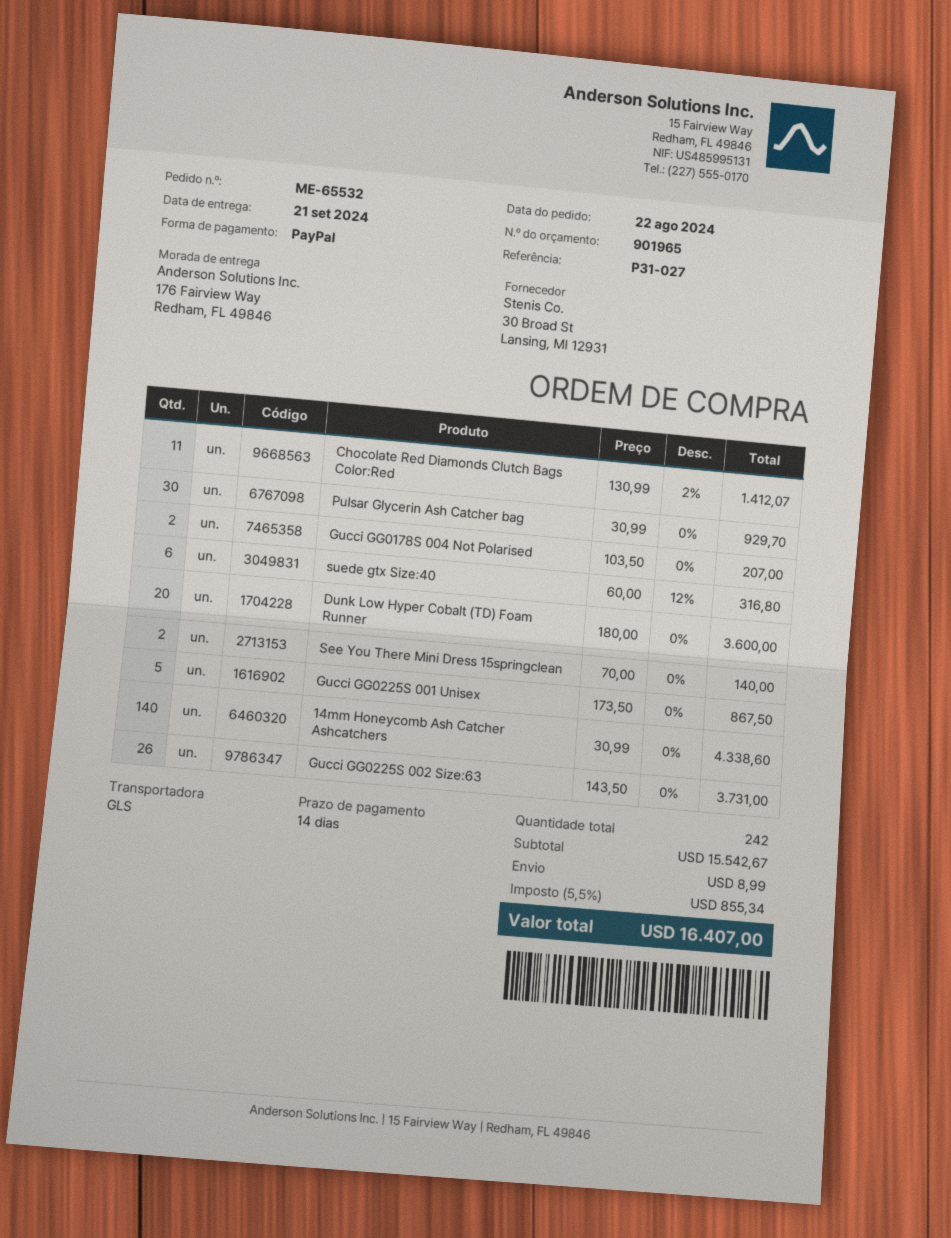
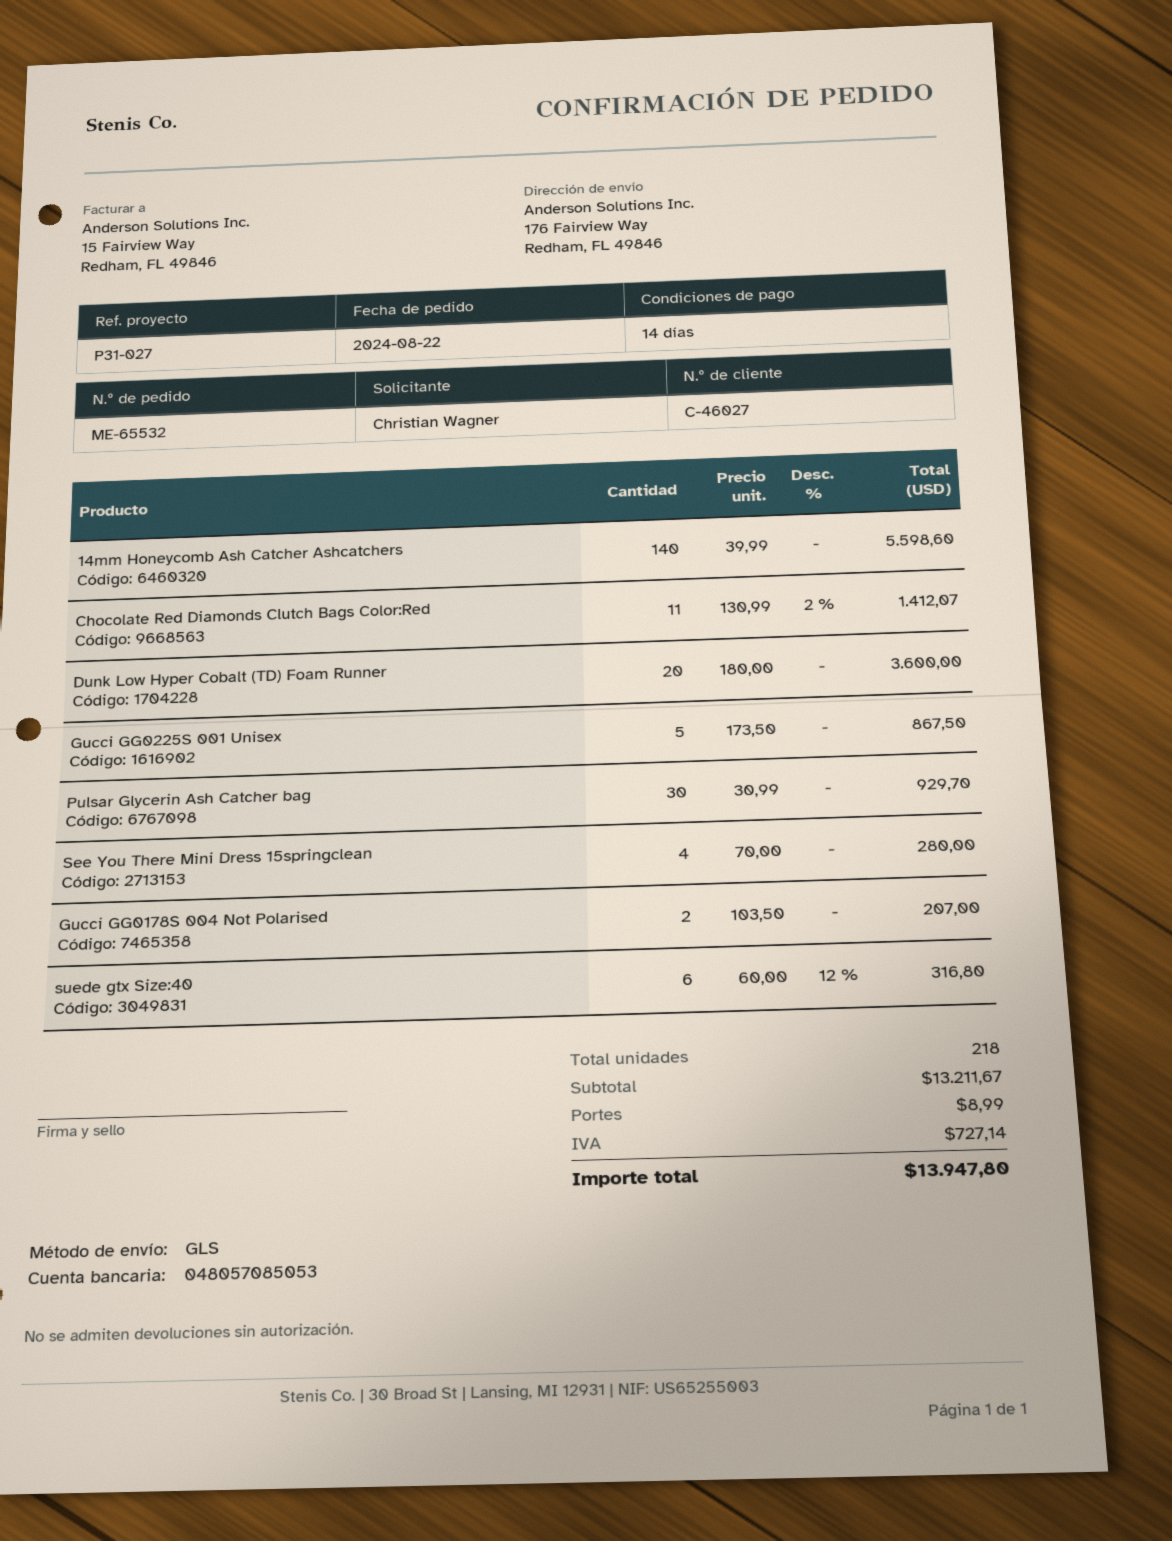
See You There Mini Dress 15springclean: 2 x 70.00 = 140.00 -> 4 x 70.00 = 280.00
14mm Honeycomb Ash Catcher Ashcatchers: 140 x 30.99 = 4338.60 -> 140 x 39.99 = 5598.60
Gucci GG0225S 002 Size:63: 26 x 143.50 = 3731.00 -> none
total quantity: 242 -> 218
subtotal: 15542.67 -> 13211.67
tax: 855.34 -> 727.14
total: 16407.00 -> 13947.80

